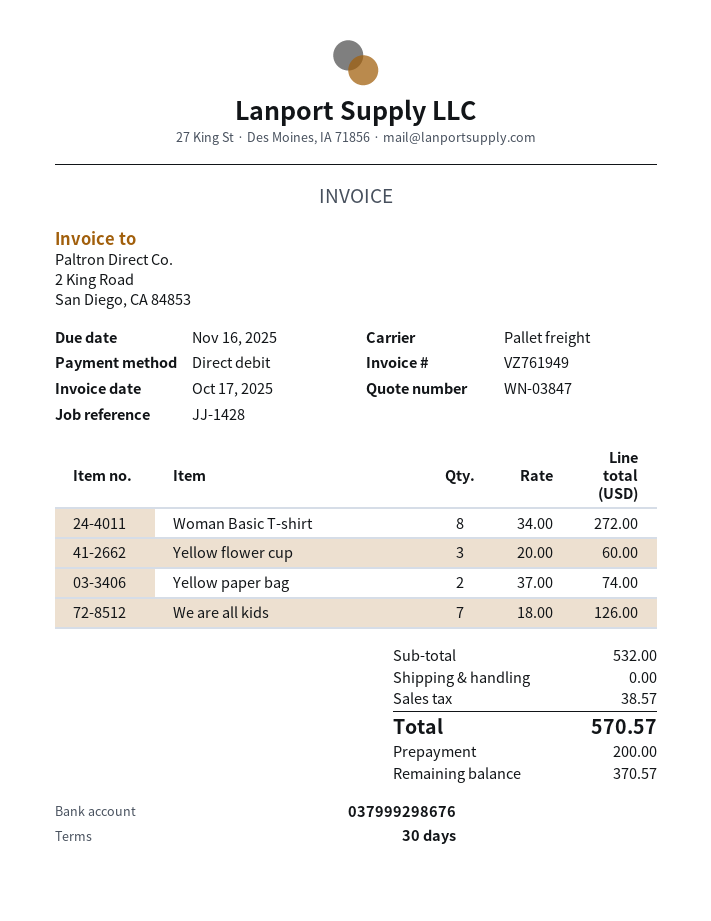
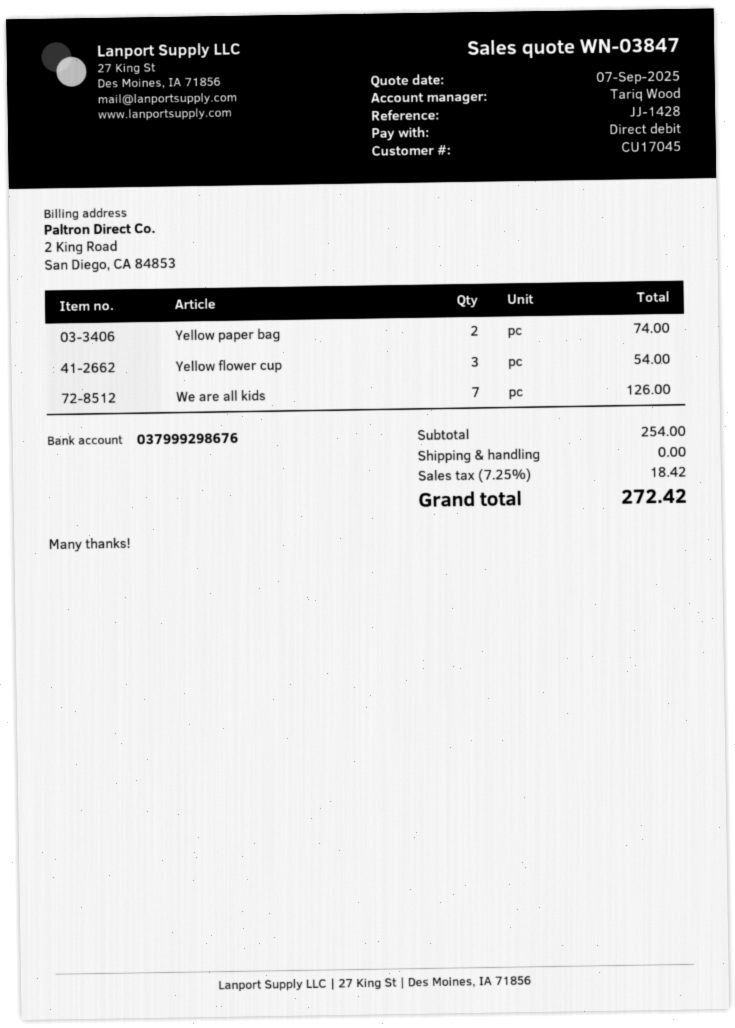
Woman Basic T-shirt: 8 for 272.00 -> none
Yellow flower cup: 3 for 60.00 -> 3 for 54.00
subtotal: 532.00 -> 254.00
tax: 38.57 -> 18.42
total: 570.57 -> 272.42

